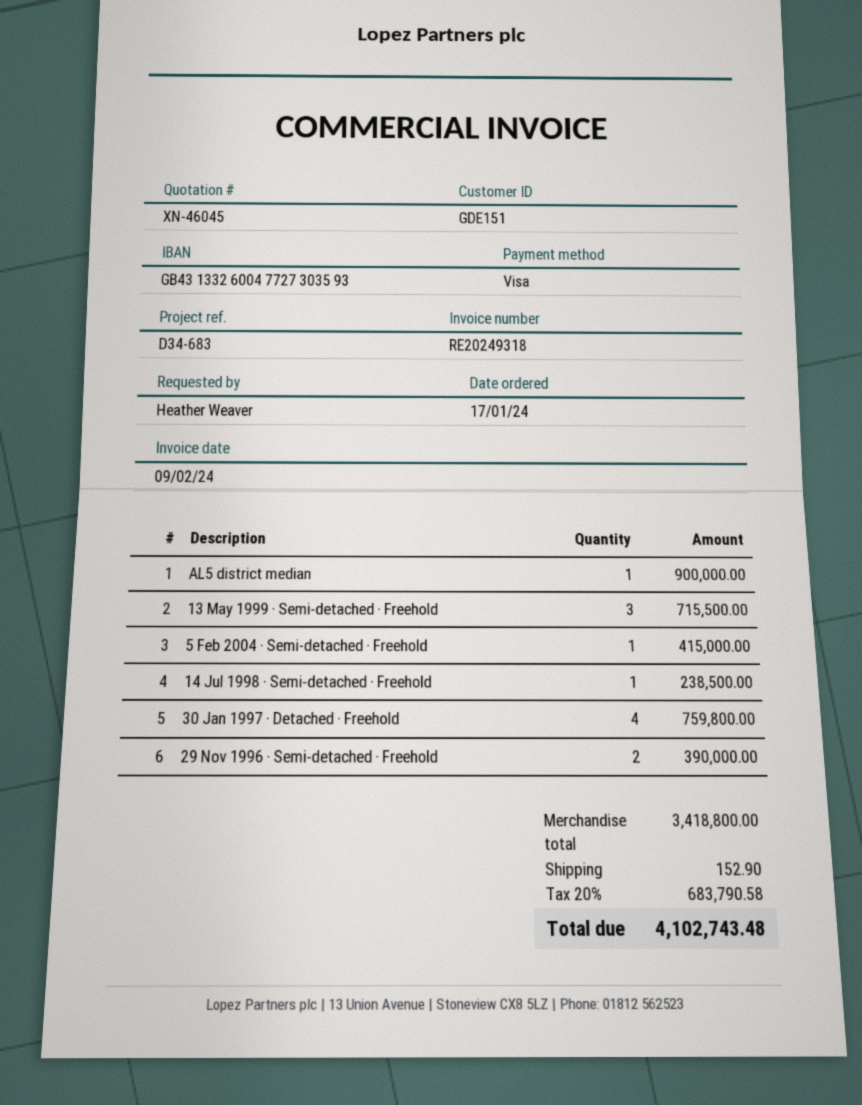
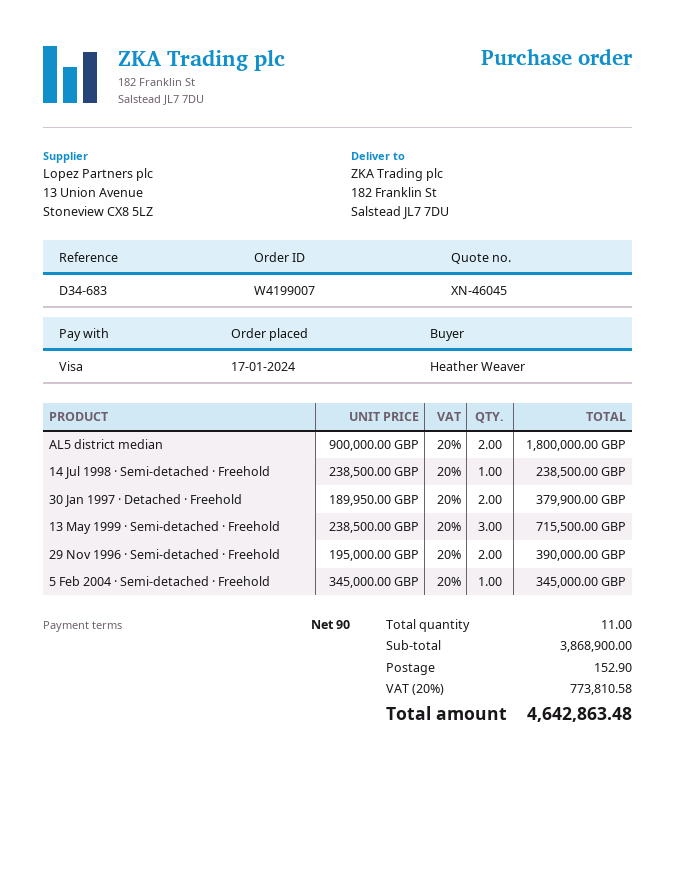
AL5 district median: 1 for 900000.00 -> 2 for 1800000.00
5 Feb 2004 · Semi-detached · Freehold: 1 for 415000.00 -> 1 for 345000.00
30 Jan 1997 · Detached · Freehold: 4 for 759800.00 -> 2 for 379900.00
subtotal: 3418800.00 -> 3868900.00
tax: 20% = 683790.58 -> 20% = 773810.58
total: 4102743.48 -> 4642863.48

